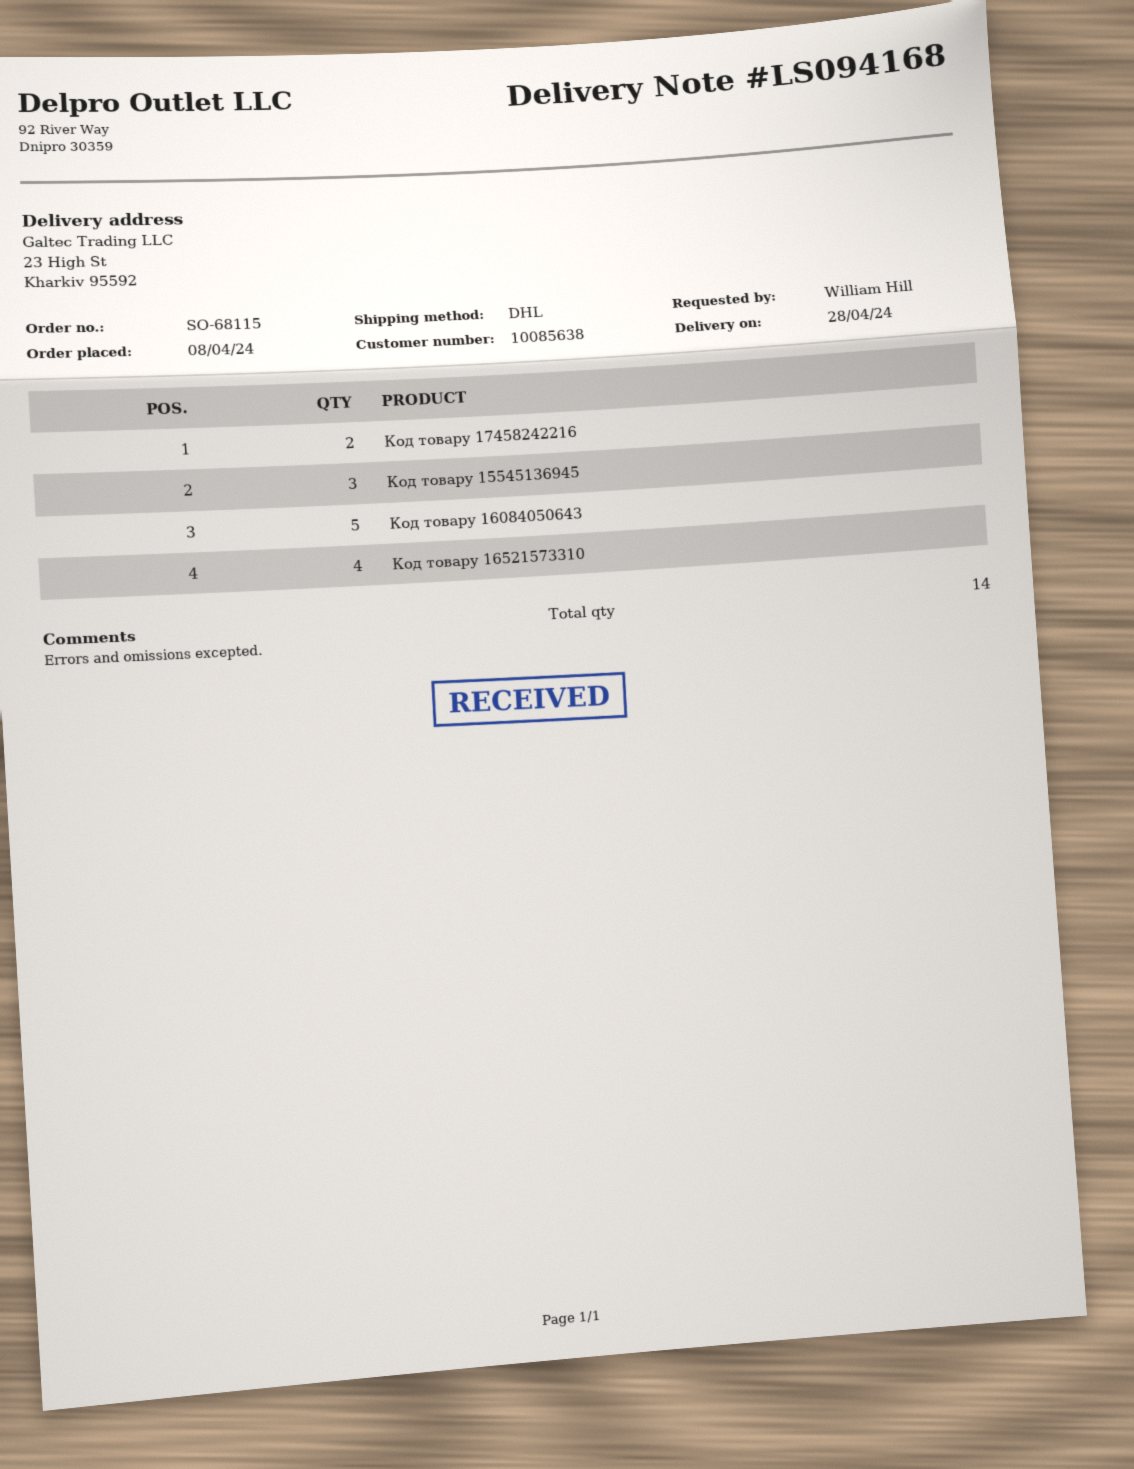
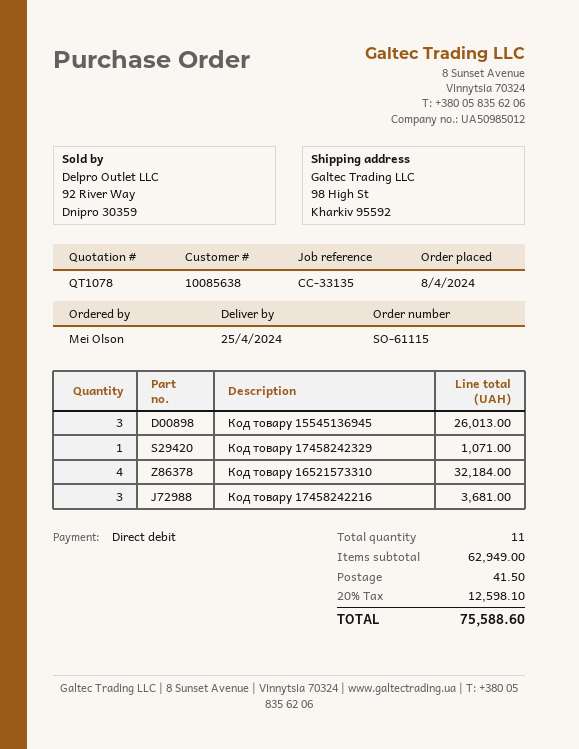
order number: SO-68115 -> SO-61115
delivery date: 2024-04-28 -> 2024-04-25
ordered by: William Hill -> Mei Olson
ship to: 23 High St, Kharkiv 95592 -> 98 High St, Kharkiv 95592
Код товару 17458242216: 2 -> 3
Код товару 16084050643: 5 -> none
Код товару 17458242329: none -> 1
total quantity: 14 -> 11

